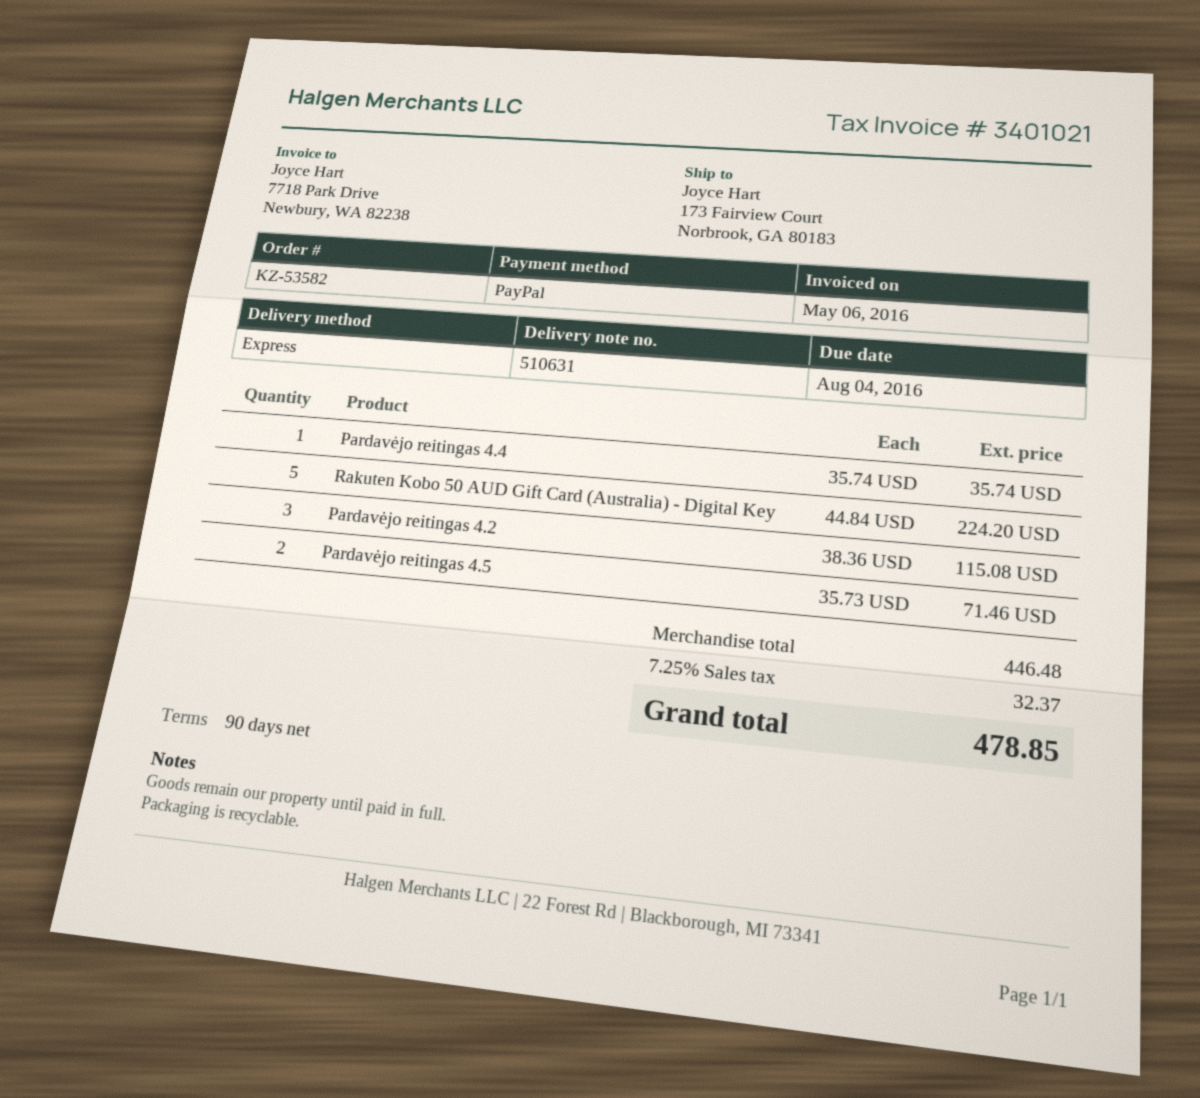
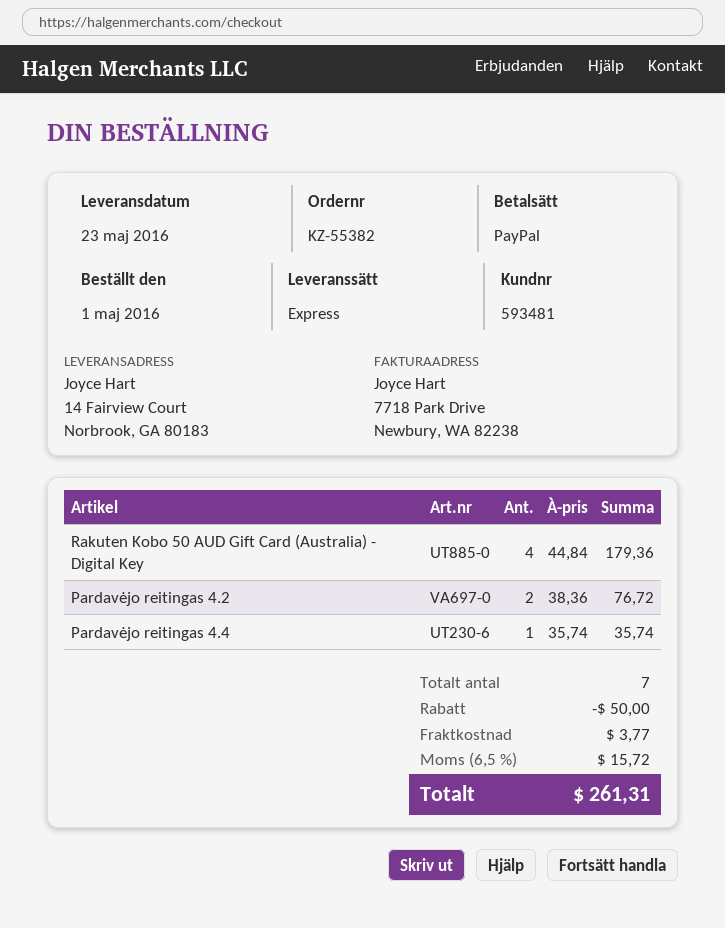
order number: KZ-53582 -> KZ-55382
ship to: 173 Fairview Court, Norbrook, GA 80183 -> 14 Fairview Court, Norbrook, GA 80183
Rakuten Kobo 50 AUD Gift Card (Australia) - Digital Key: 5 x 44.84 = 224.20 -> 4 x 44.84 = 179.36
Pardavėjo reitingas 4.2: 3 x 38.36 = 115.08 -> 2 x 38.36 = 76.72
Pardavėjo reitingas 4.5: 2 x 35.73 = 71.46 -> none
discount: none -> 50.00
shipping: none -> 3.77
tax: 7.25% = 32.37 -> 6.5% = 15.72
total: 478.85 -> 261.31

